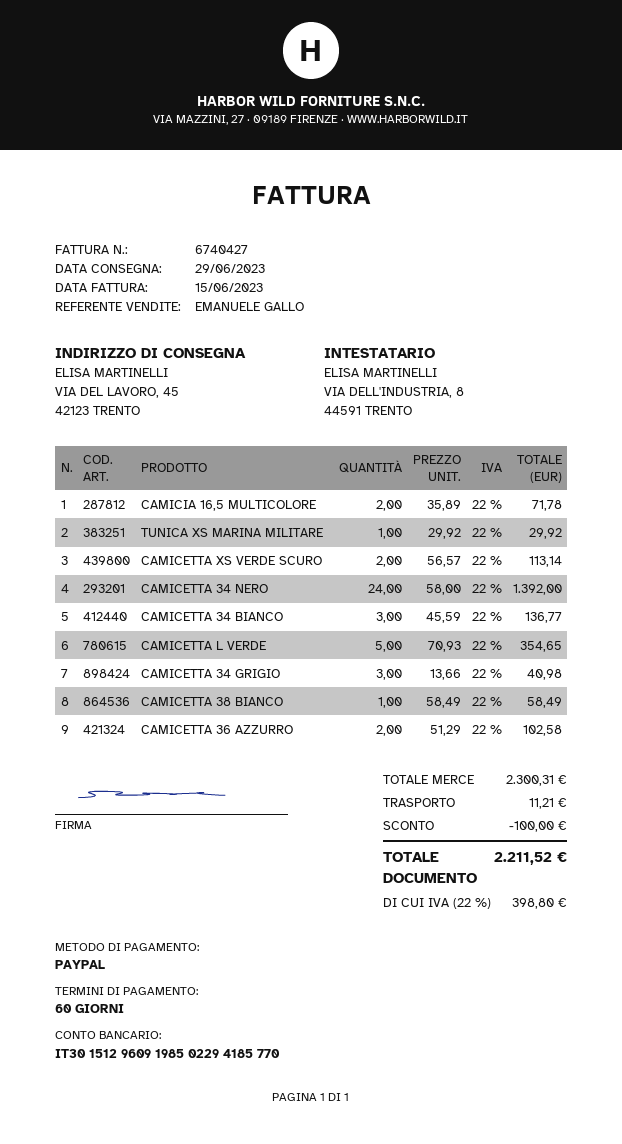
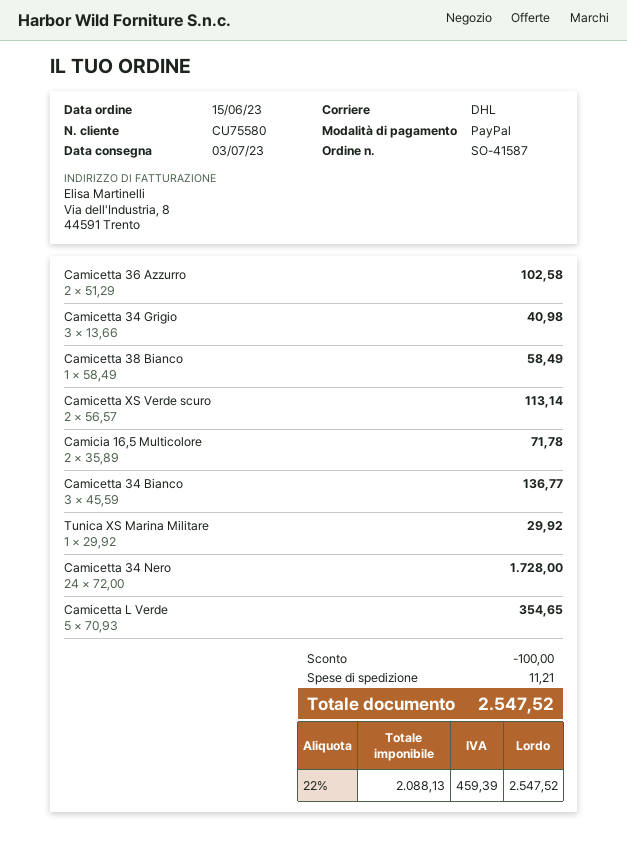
delivery date: 2023-06-29 -> 2023-07-03
CAMICETTA 34 NERO: 24 x 58.00 = 1392.00 -> 24 x 72.00 = 1728.00
tax: 22% = 398.80 -> 22% = 459.39
total: 2211.52 -> 2547.52

